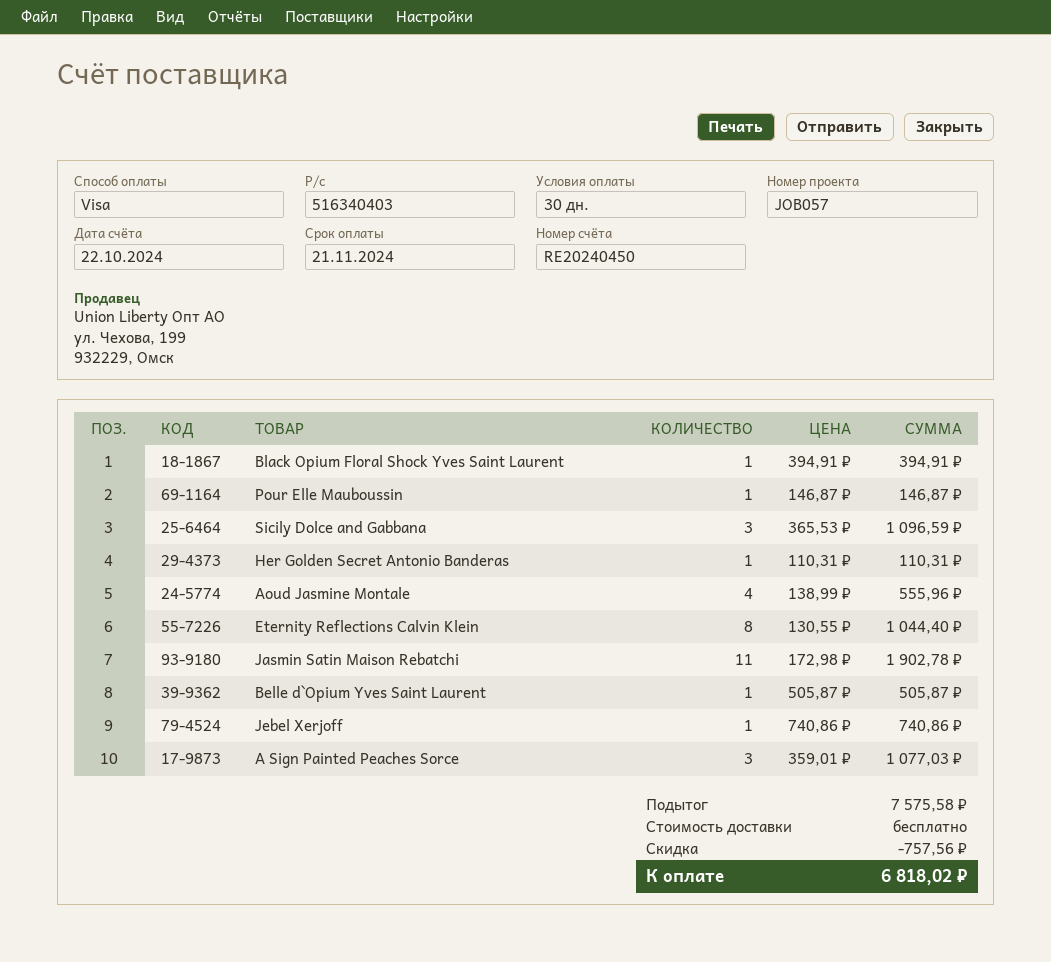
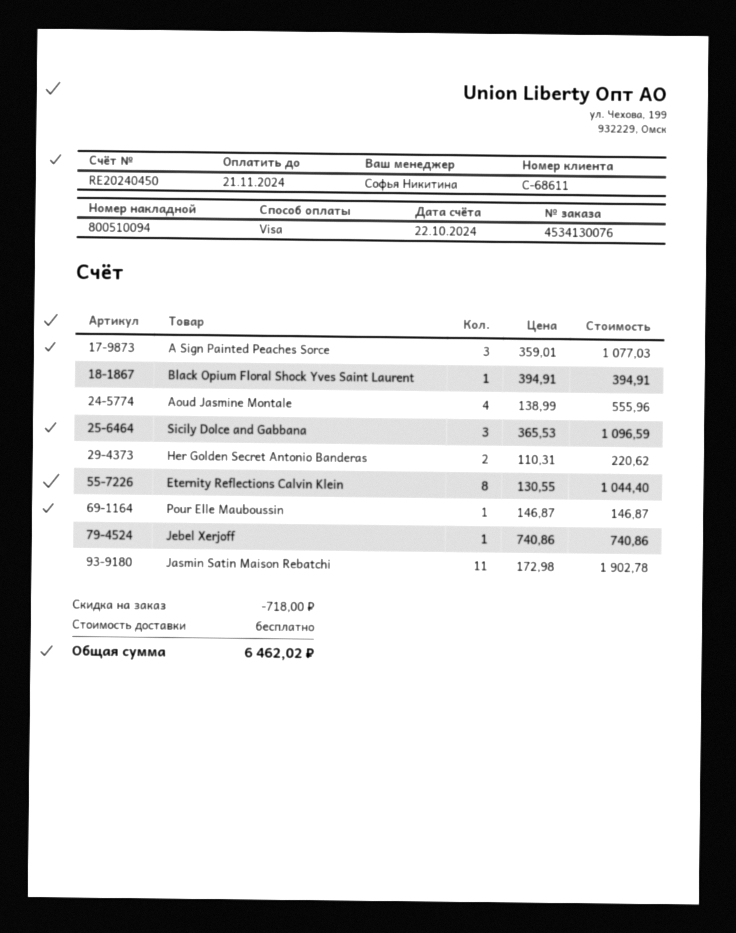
Her Golden Secret Antonio Banderas: 1 x 110.31 = 110.31 -> 2 x 110.31 = 220.62
Belle d`Opium Yves Saint Laurent: 1 x 505.87 = 505.87 -> none
discount: 757.56 -> 718.00
total: 6818.02 -> 6462.02

